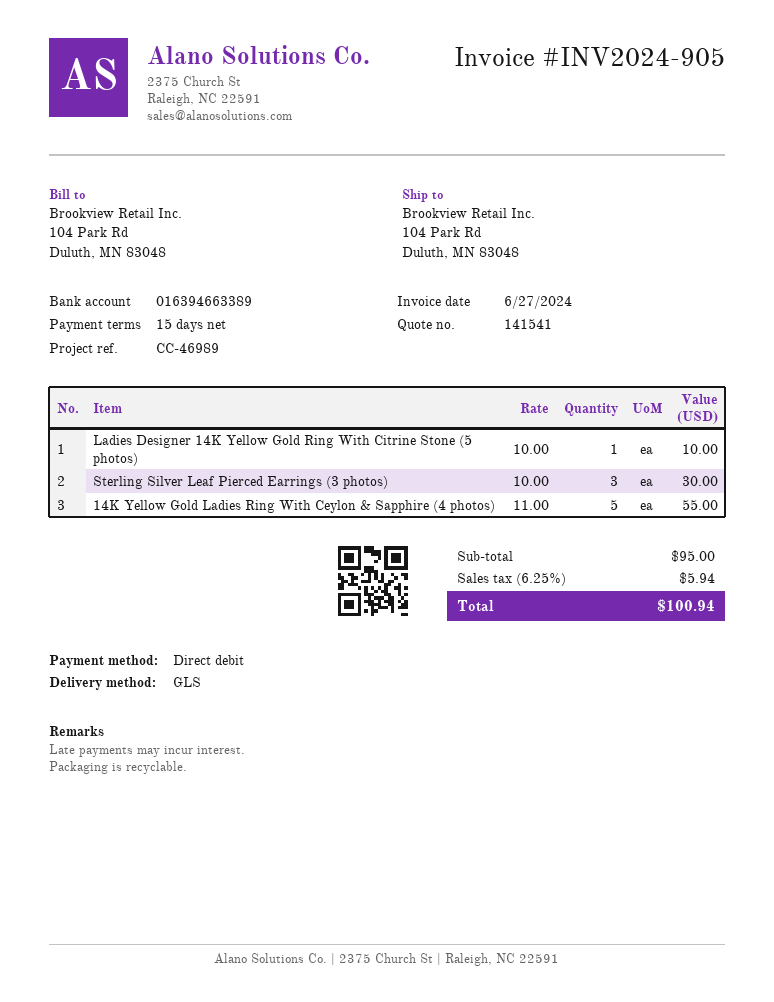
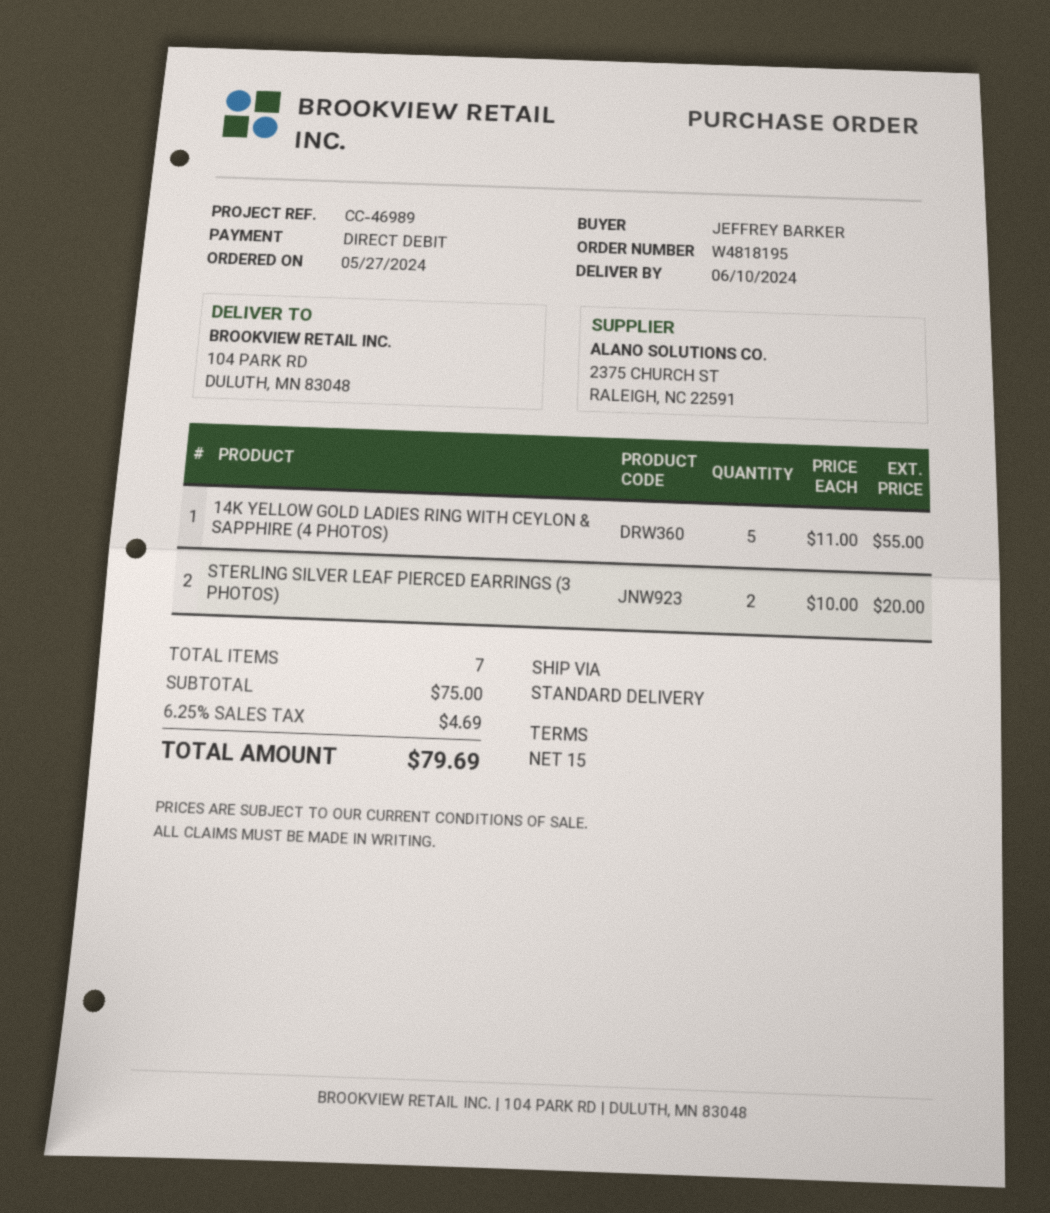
shipping method: GLS -> standard
Ladies Designer 14K Yellow Gold Ring With Citrine Stone (5 photos): 1 x 10.00 = 10.00 -> none
Sterling Silver Leaf Pierced Earrings (3 photos): 3 x 10.00 = 30.00 -> 2 x 10.00 = 20.00
subtotal: 95.00 -> 75.00
tax: 6.25% = 5.94 -> 6.25% = 4.69
total: 100.94 -> 79.69

